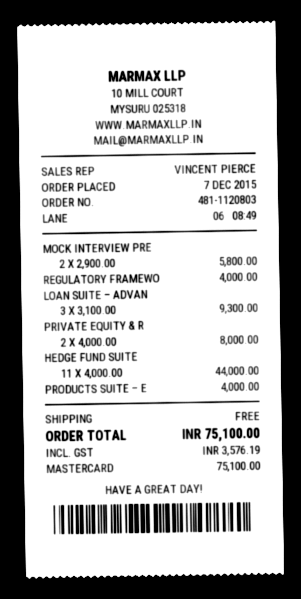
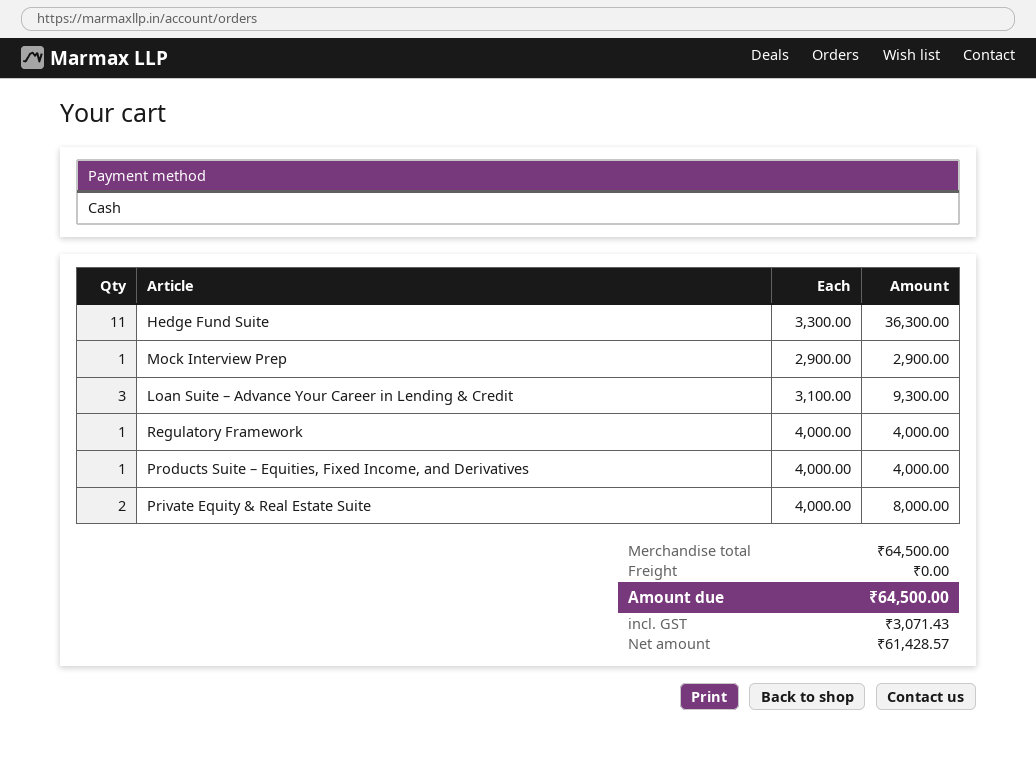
payment method: Mastercard -> cash
MOCK INTERVIEW PRE: 2 x 2900.00 = 5800.00 -> 1 x 2900.00 = 2900.00
HEDGE FUND SUITE: 11 x 4000.00 = 44000.00 -> 11 x 3300.00 = 36300.00
tax: 3576.19 -> 3071.43
total: 75100.00 -> 64500.00

